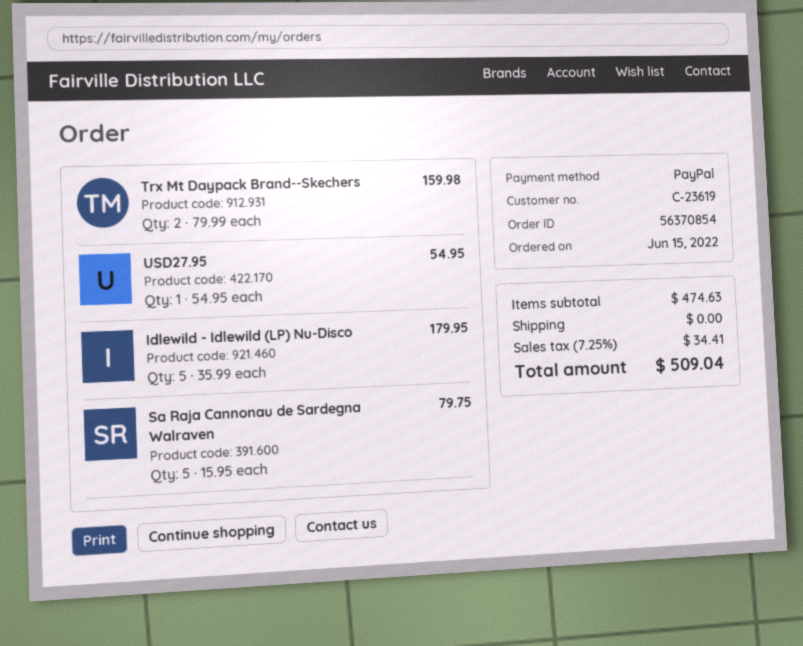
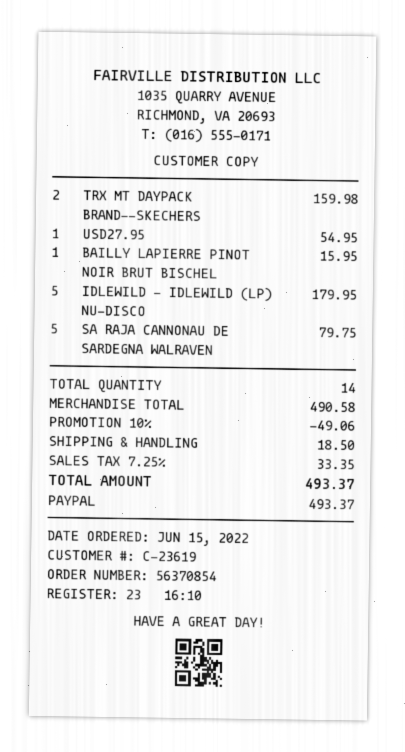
BAILLY LAPIERRE PINOT NOIR BRUT BISCHEL: none -> 1 for 15.95
subtotal: 474.63 -> 490.58
discount: none -> 10% = 49.06
shipping: 0.00 -> 18.50
tax: 7.25% = 34.41 -> 7.25% = 33.35
total: 509.04 -> 493.37

